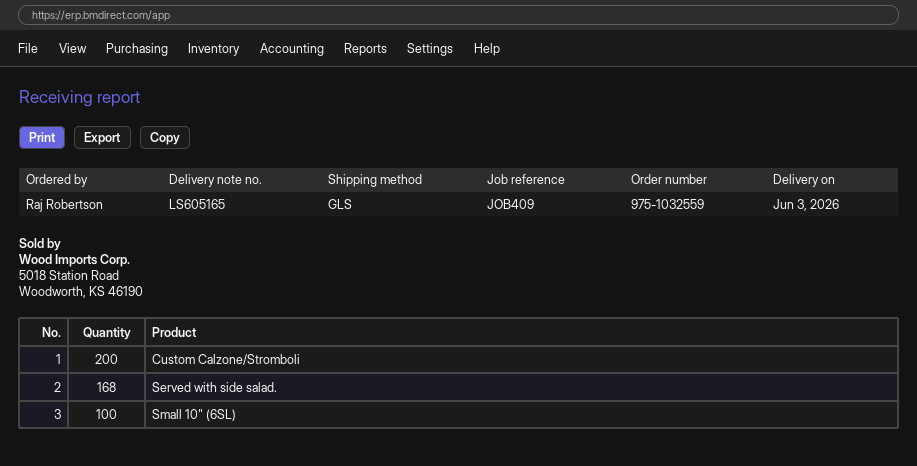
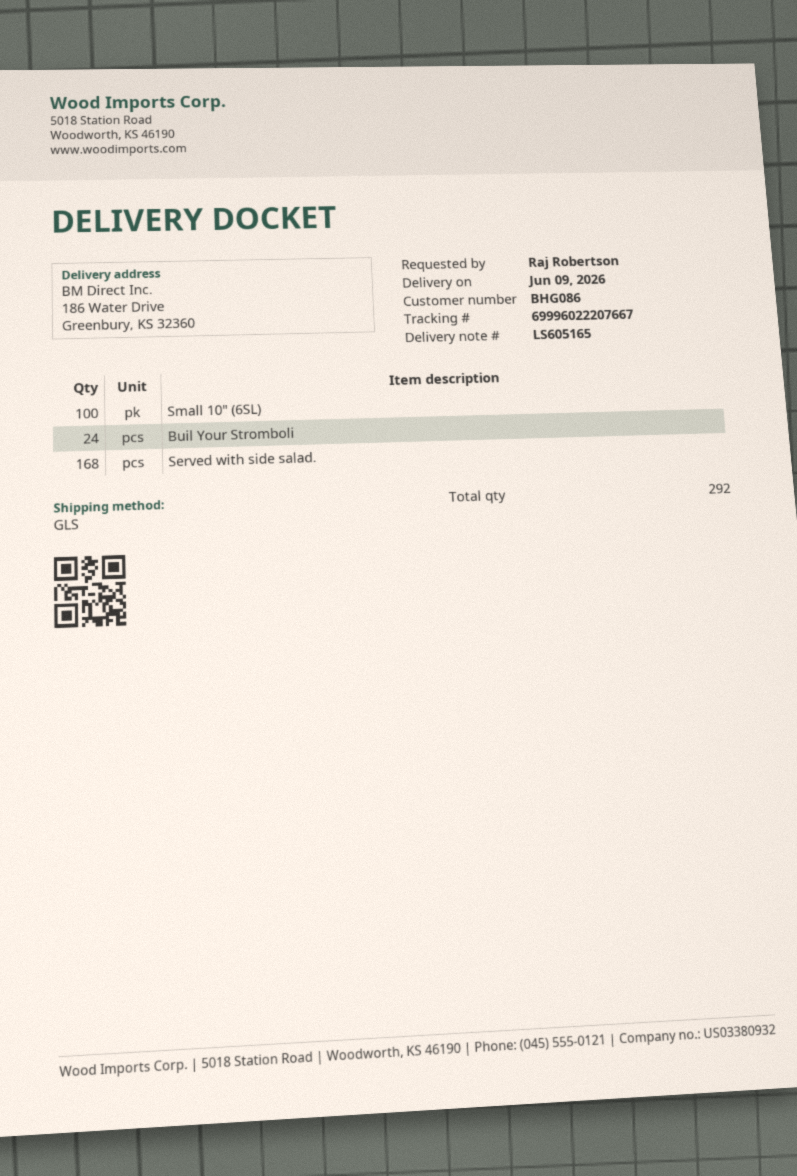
delivery date: 2026-06-03 -> 2026-06-09
Custom Calzone/Stromboli: 200 -> none
Buil Your Stromboli: none -> 24

